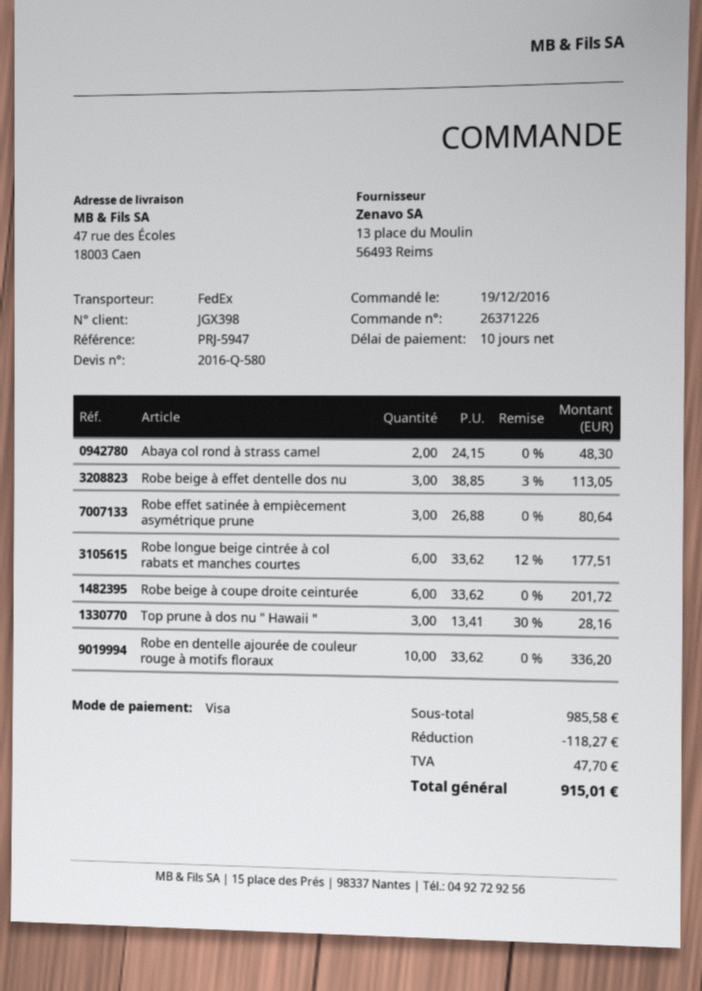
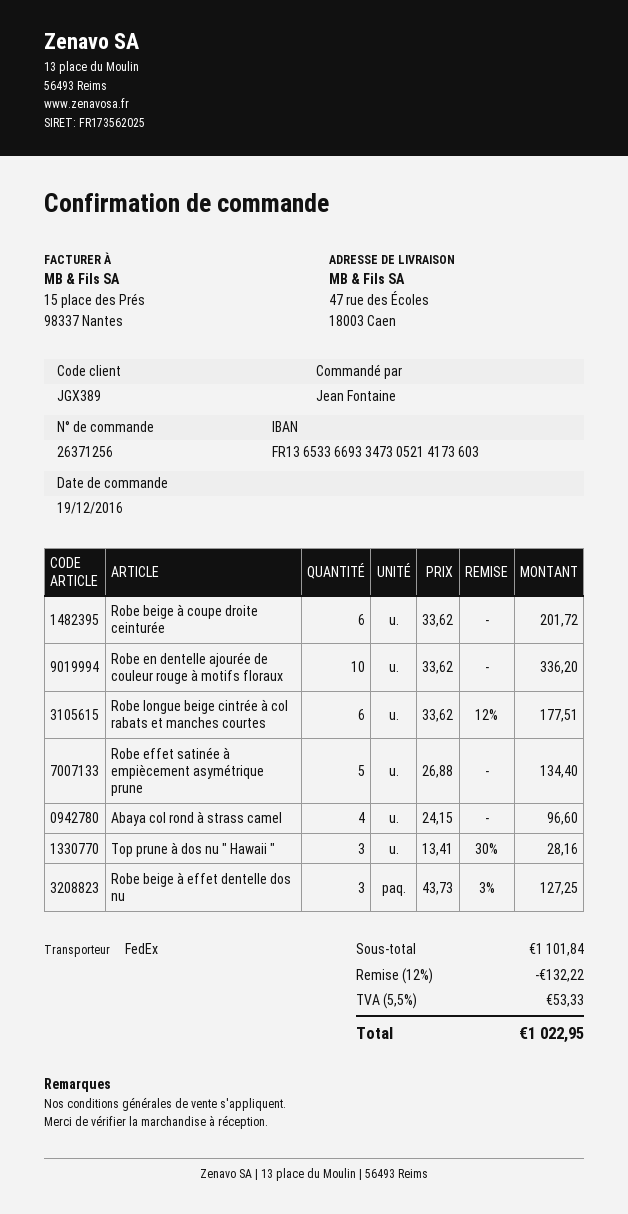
order number: 26371226 -> 26371256
customer number: JGX398 -> JGX389
Abaya col rond à strass camel: 2 x 24.15 = 48.30 -> 4 x 24.15 = 96.60
Robe beige à effet dentelle dos nu: 3 x 38.85 - 3% = 113.05 -> 3 x 43.73 - 3% = 127.25
Robe effet satinée à empiècement asymétrique prune: 3 x 26.88 = 80.64 -> 5 x 26.88 = 134.40
subtotal: 985.58 -> 1101.84
discount: 118.27 -> 132.22
tax: 47.70 -> 53.33
total: 915.01 -> 1022.95

